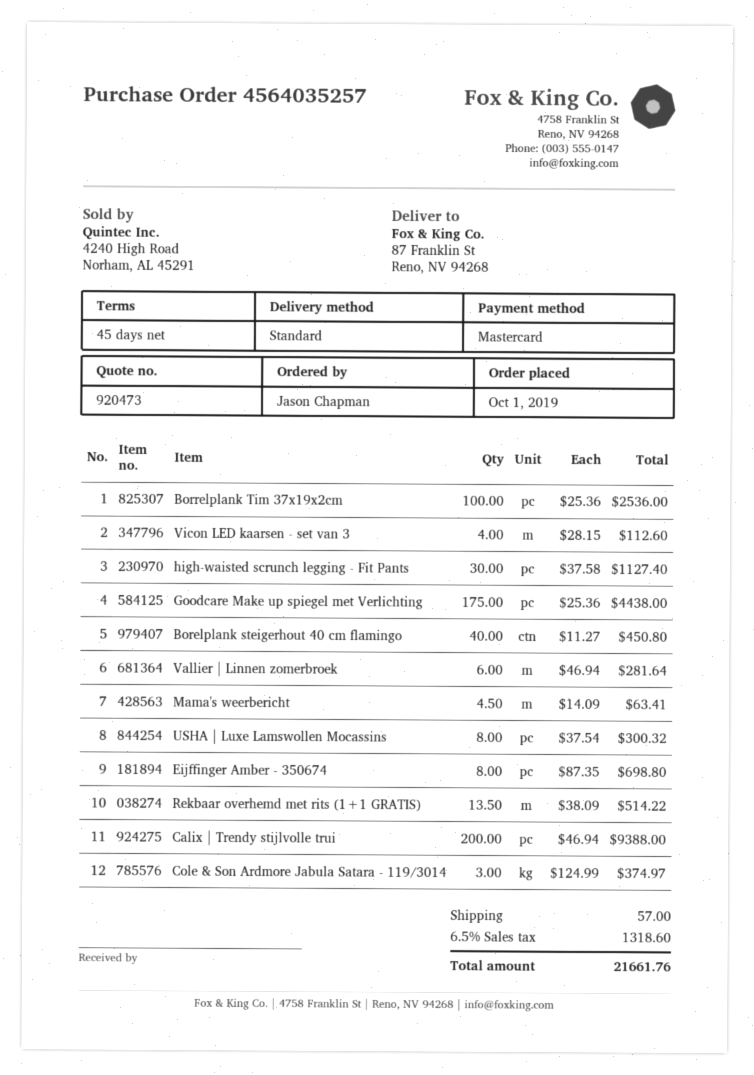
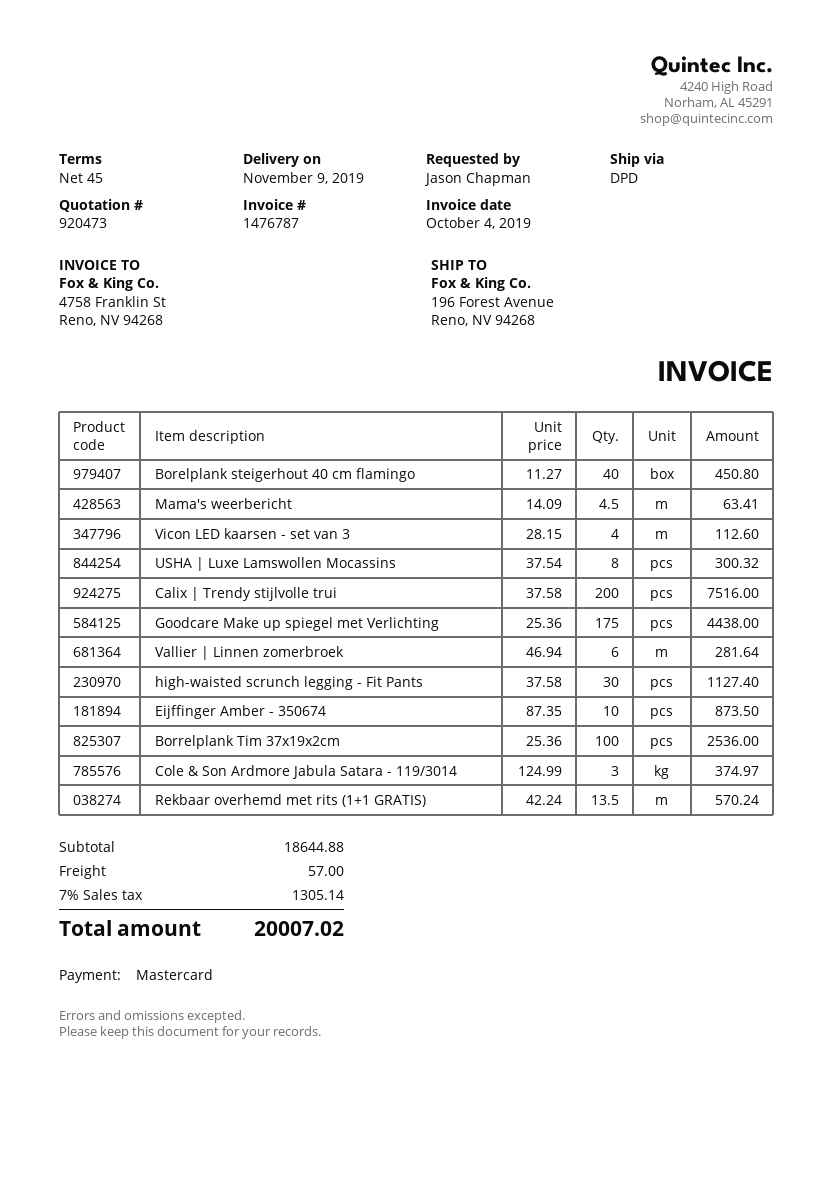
shipping method: standard -> DPD
ship to: 87 Franklin St, Reno, NV 94268 -> 196 Forest Avenue, Reno, NV 94268
Eijffinger Amber - 350674: 8 x 87.35 = 698.80 -> 10 x 87.35 = 873.50
Rekbaar overhemd met rits (1+1 GRATIS): 13.5 x 38.09 = 514.22 -> 13.5 x 42.24 = 570.24
Calix | Trendy stijlvolle trui: 200 x 46.94 = 9388.00 -> 200 x 37.58 = 7516.00
tax: 6.5% = 1318.60 -> 7% = 1305.14
total: 21661.76 -> 20007.02

